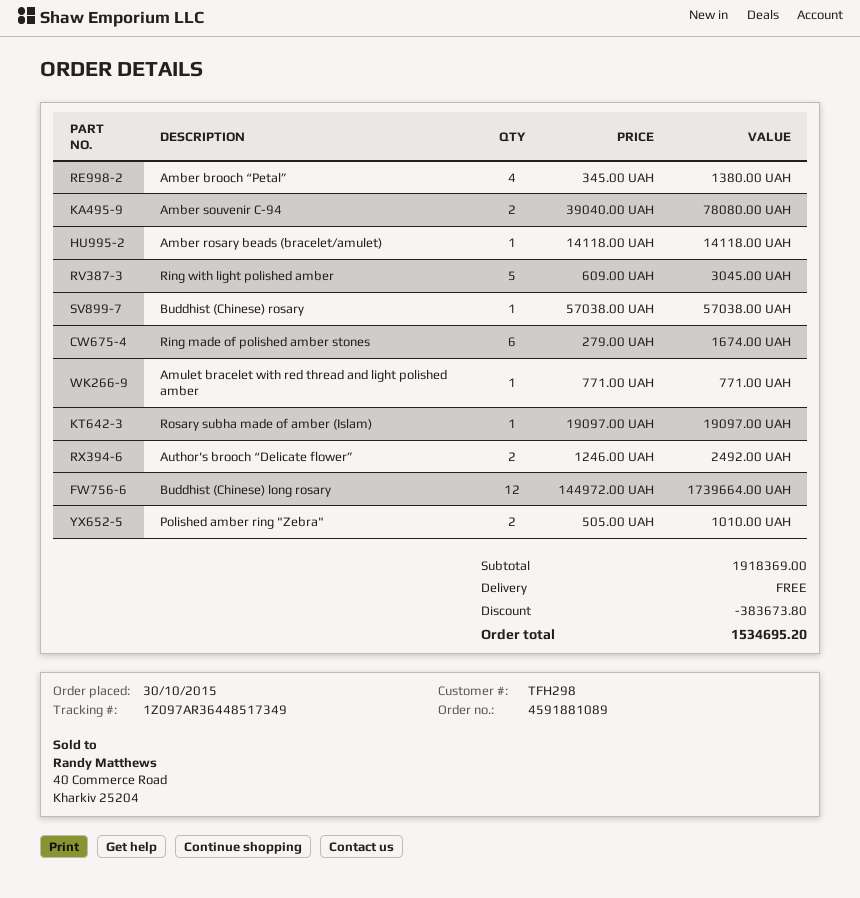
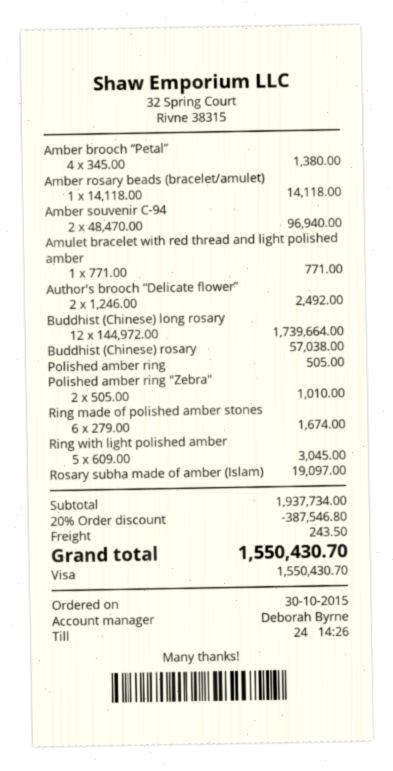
Amber souvenir С-94: 2 x 39040.00 = 78080.00 -> 2 x 48470.00 = 96940.00
Polished amber ring: none -> 1 x 505.00 = 505.00
subtotal: 1918369.00 -> 1937734.00
discount: 383673.80 -> 387546.80
shipping: 0.00 -> 243.50
total: 1534695.20 -> 1550430.70

